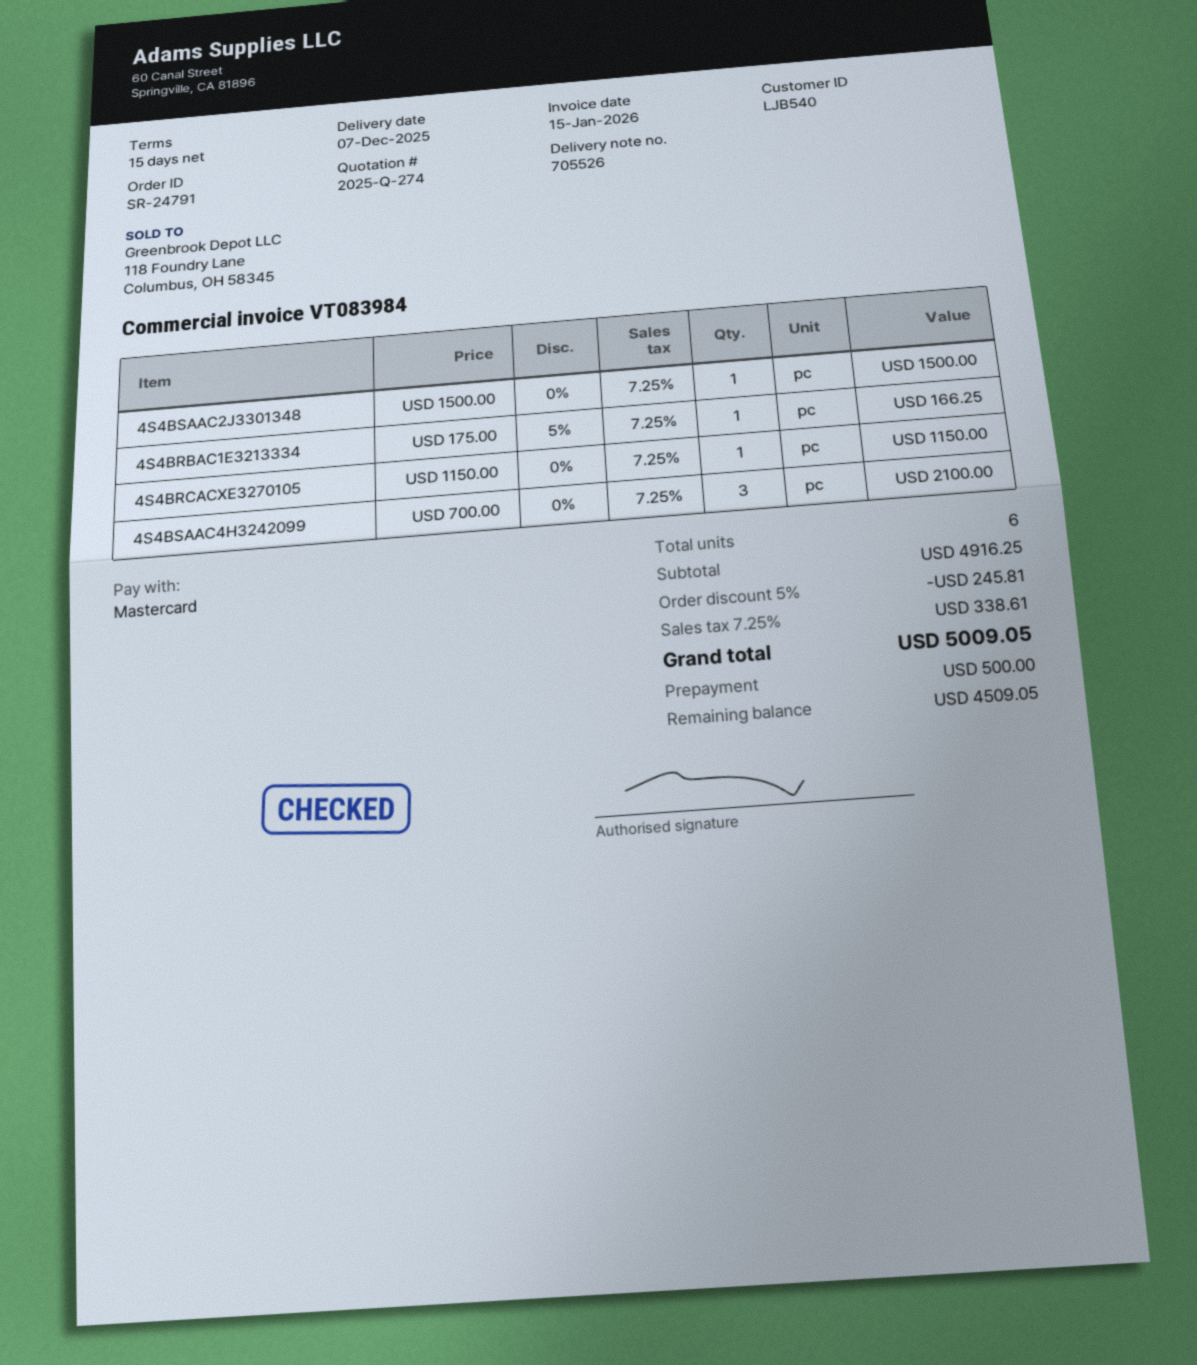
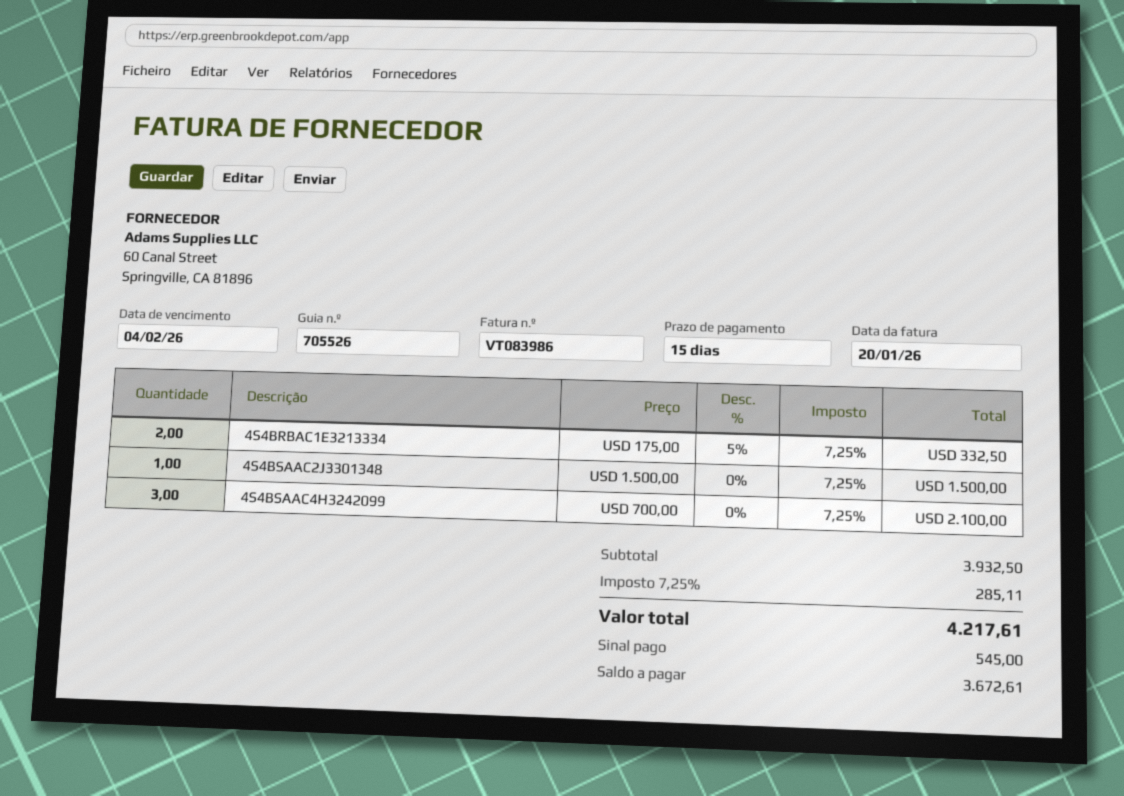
invoice number: VT083984 -> VT083986
invoice date: 2026-01-15 -> 2026-01-20
4S4BRBAC1E3213334: 1 x 175.00 - 5% = 166.25 -> 2 x 175.00 - 5% = 332.50
4S4BRCACXE3270105: 1 x 1150.00 = 1150.00 -> none
subtotal: 4916.25 -> 3932.50
discount: 5% = 245.81 -> none
tax: 7.25% = 338.61 -> 7.25% = 285.11
total: 5009.05 -> 4217.61
deposit: 500.00 -> 545.00
balance: 4509.05 -> 3672.61

